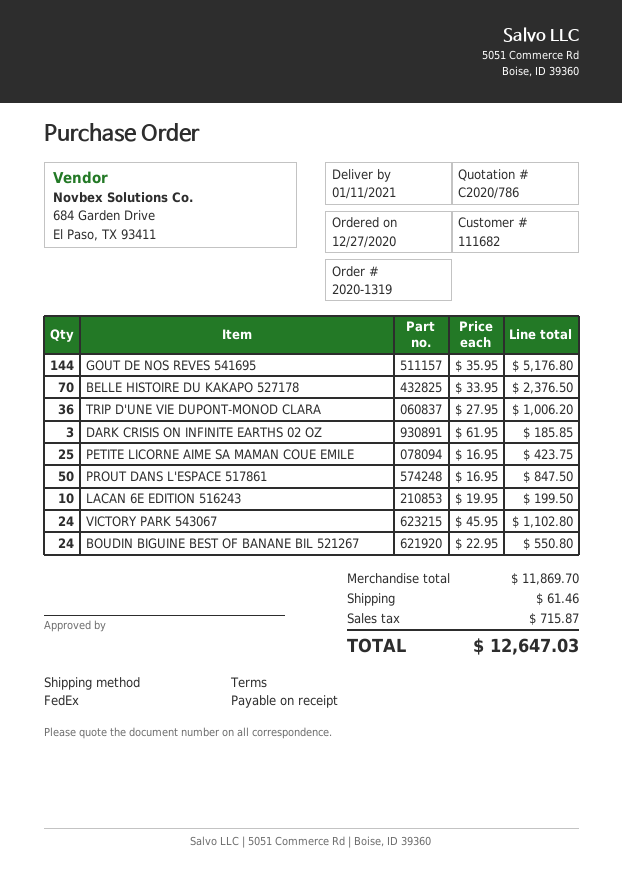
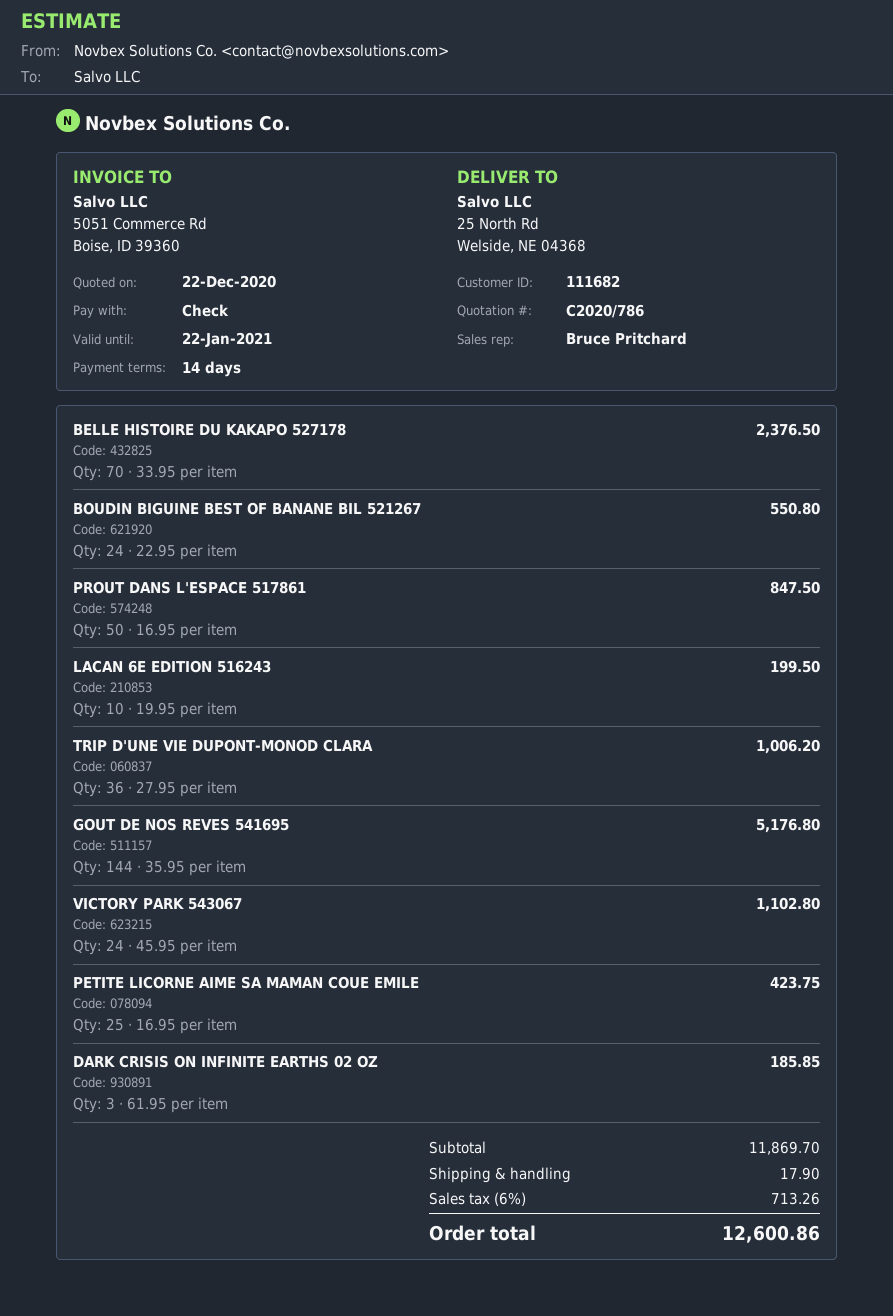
payment terms: on receipt -> 14 days
shipping: 61.46 -> 17.90
tax: 715.87 -> 713.26
total: 12647.03 -> 12600.86

